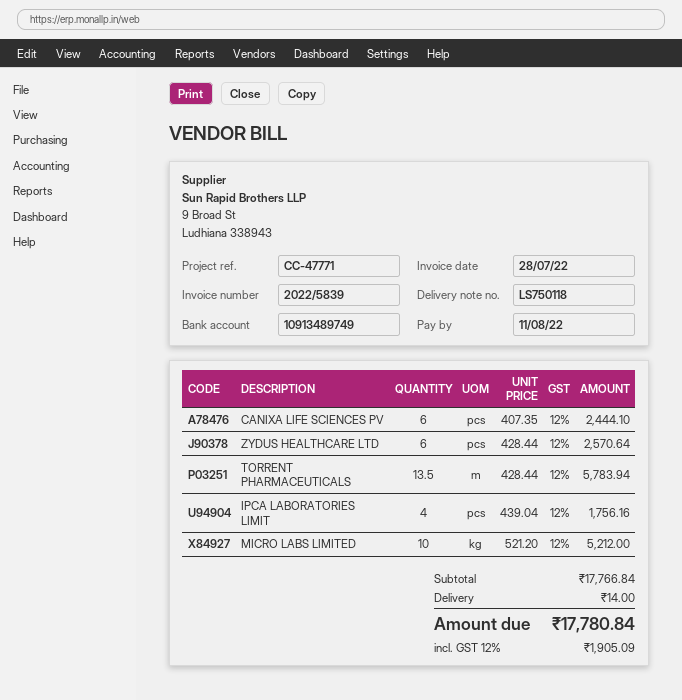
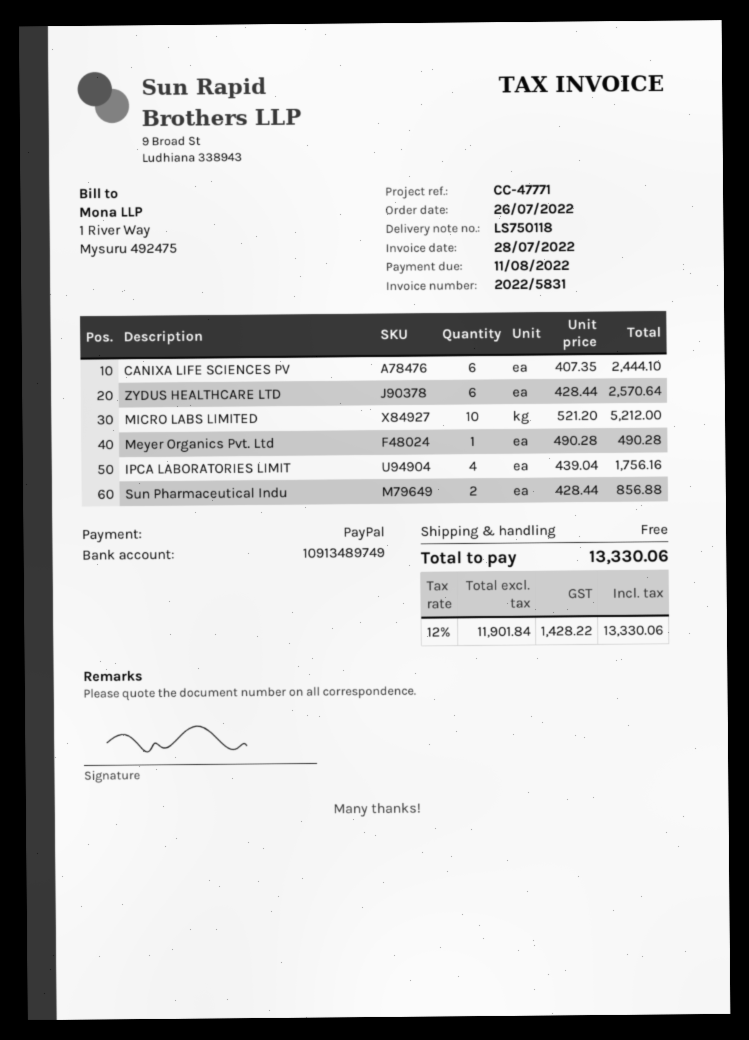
invoice number: 2022/5839 -> 2022/5831
TORRENT PHARMACEUTICALS: 13.5 x 428.44 = 5783.94 -> none
Meyer Organics Pvt. Ltd: none -> 1 x 490.28 = 490.28
Sun Pharmaceutical Indu: none -> 2 x 428.44 = 856.88
shipping: 14.00 -> 0.00
tax: 12% = 1905.09 -> 12% = 1428.22
total: 17780.84 -> 13330.06

